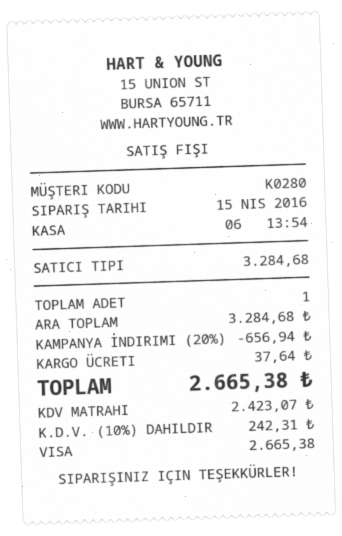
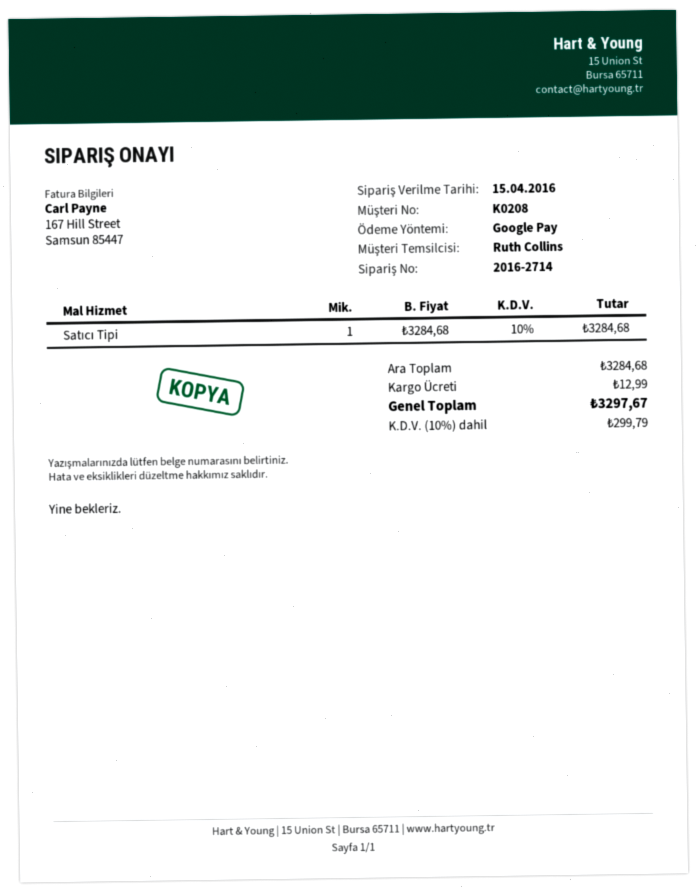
customer number: K0280 -> K0208
payment method: Visa -> Google Pay
discount: 20% = 656.94 -> none
shipping: 37.64 -> 12.99
tax: 10% = 242.31 -> 10% = 299.79
total: 2665.38 -> 3297.67

